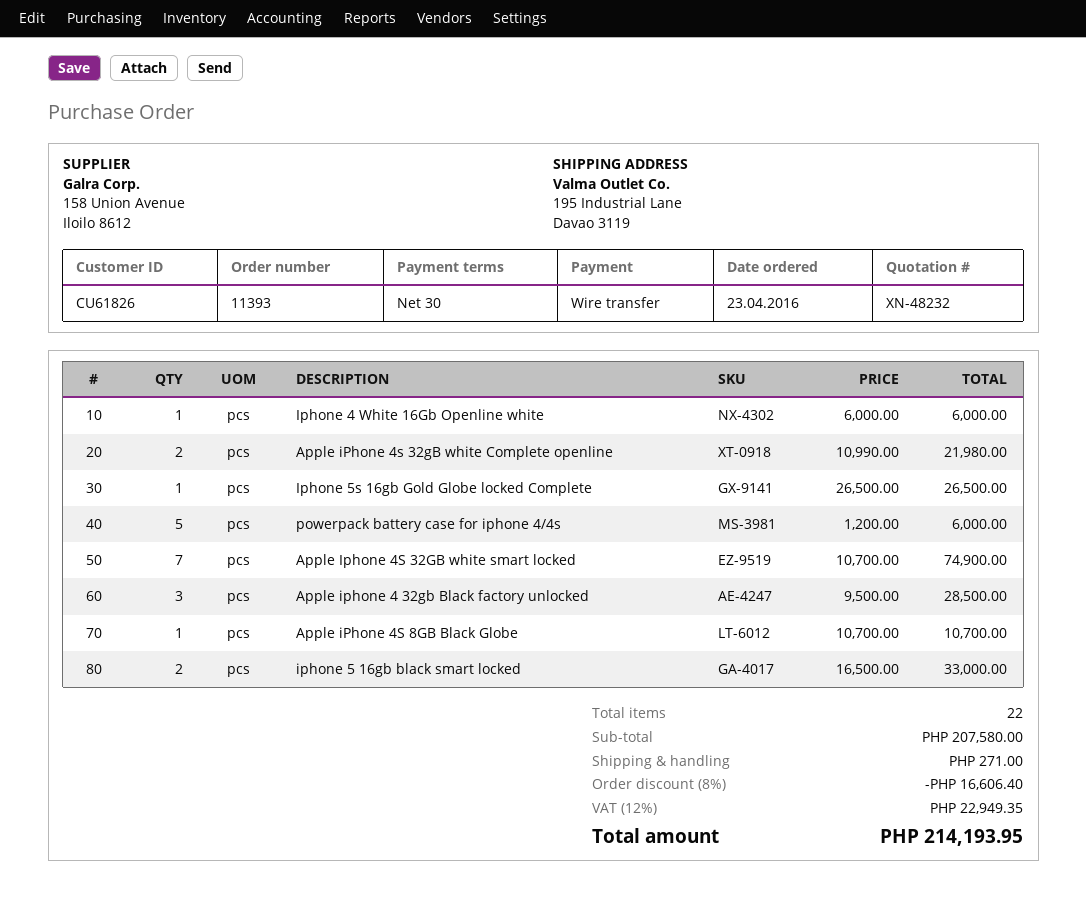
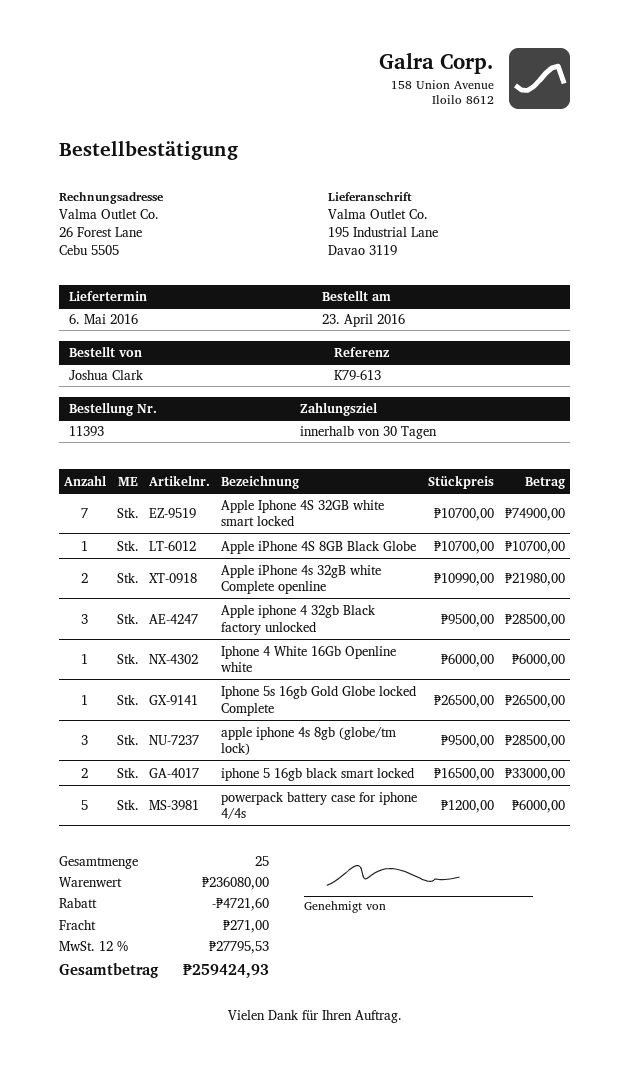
apple iphone 4s 8gb (globe/tm lock): none -> 3 x 9500.00 = 28500.00
total quantity: 22 -> 25
subtotal: 207580.00 -> 236080.00
discount: 16606.40 -> 4721.60
tax: 12% = 22949.35 -> 12% = 27795.53
total: 214193.95 -> 259424.93

